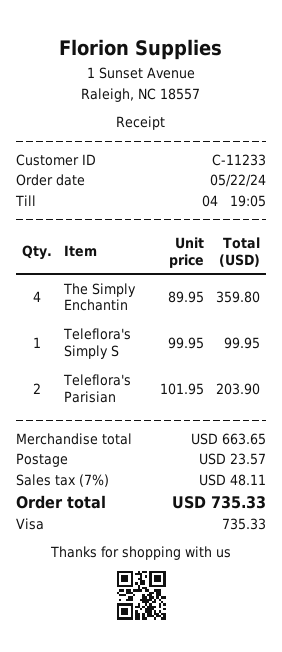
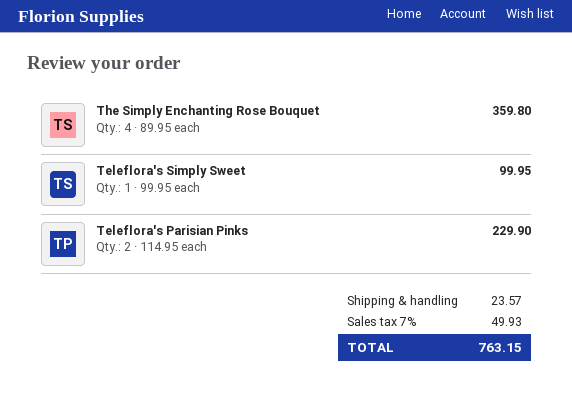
Teleflora's Parisian: 2 x 101.95 = 203.90 -> 2 x 114.95 = 229.90
tax: 7% = 48.11 -> 7% = 49.93
total: 735.33 -> 763.15

